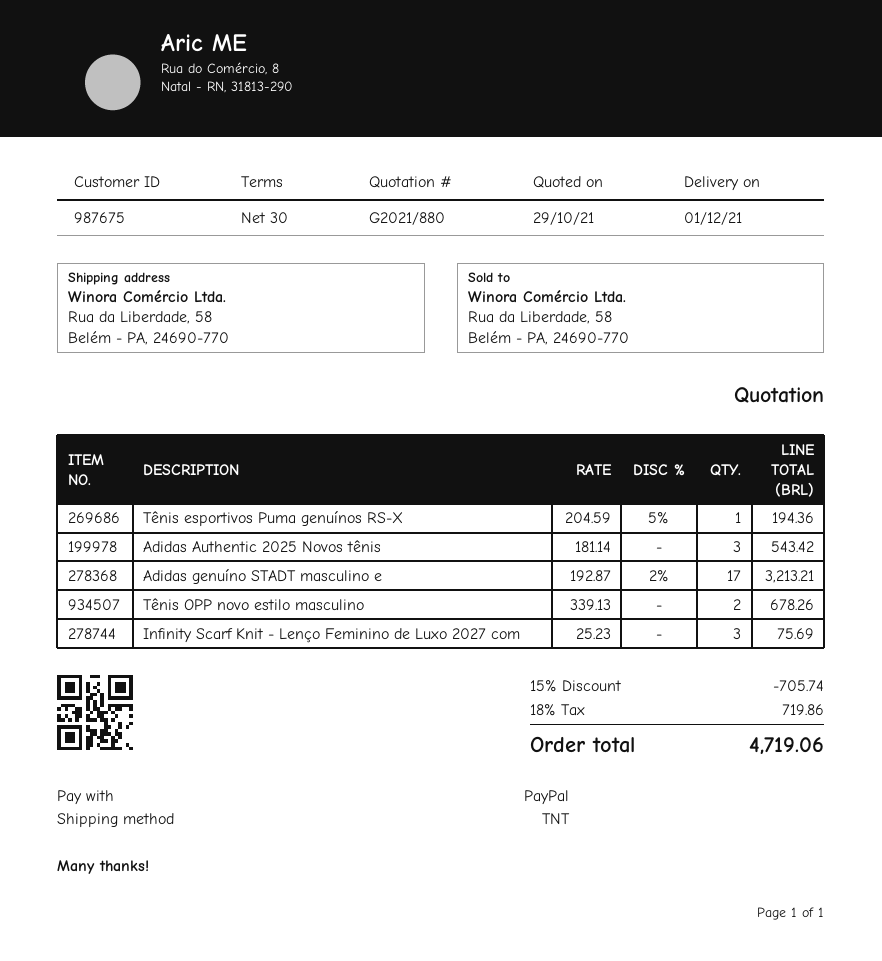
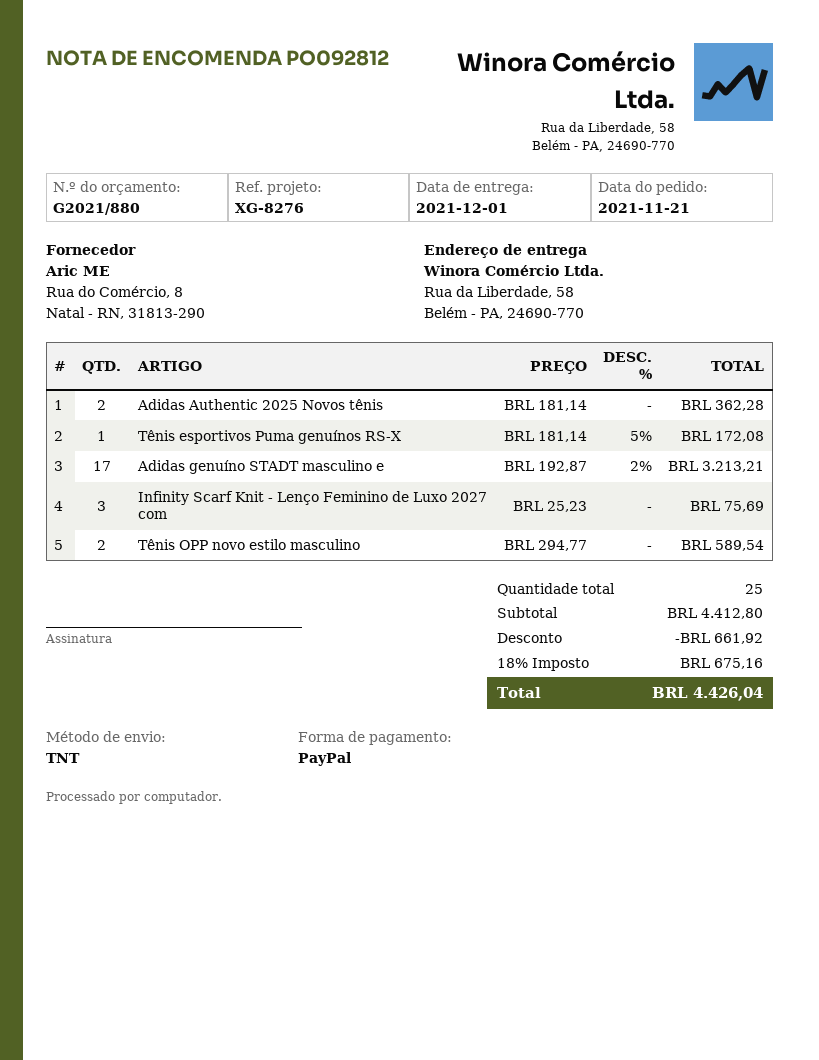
Tênis esportivos Puma genuínos RS-X: 1 x 204.59 - 5% = 194.36 -> 1 x 181.14 - 5% = 172.08
Adidas Authentic 2025 Novos tênis: 3 x 181.14 = 543.42 -> 2 x 181.14 = 362.28
Tênis OPP novo estilo masculino: 2 x 339.13 = 678.26 -> 2 x 294.77 = 589.54
discount: 705.74 -> 661.92
tax: 18% = 719.86 -> 18% = 675.16
total: 4719.06 -> 4426.04

